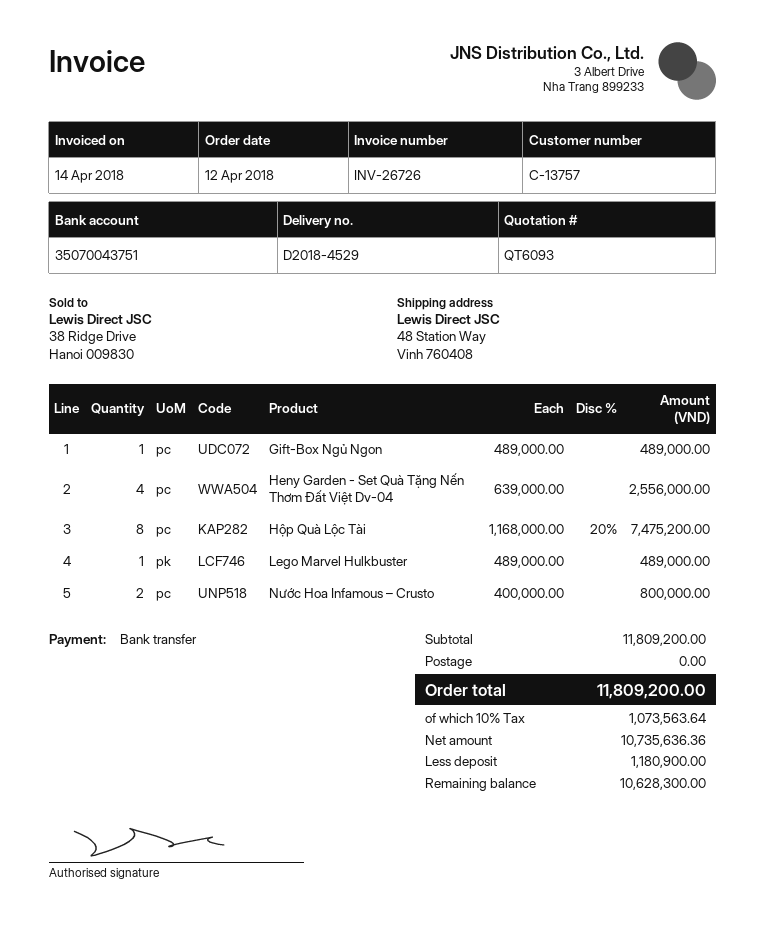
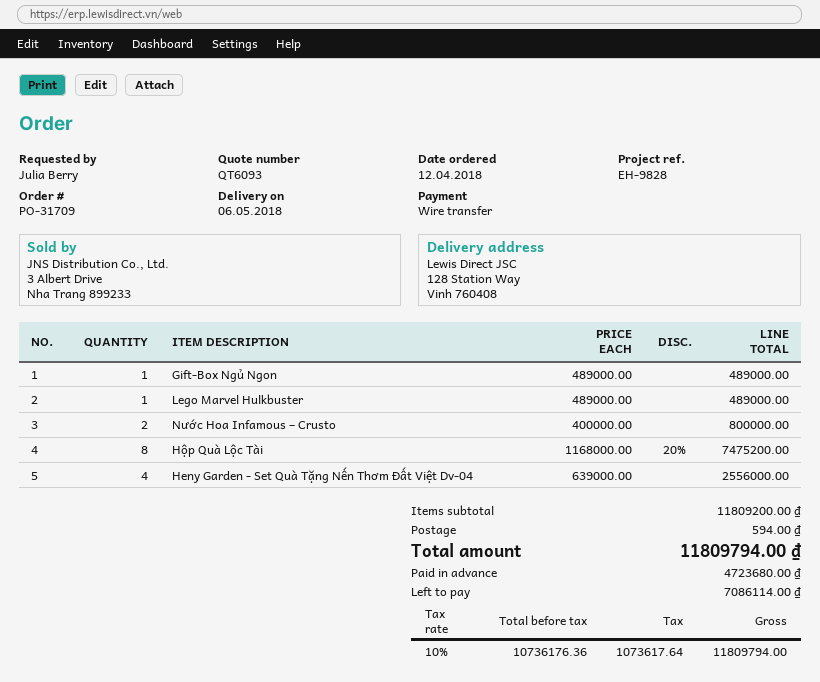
ship to: 48 Station Way, Vinh 760408 -> 128 Station Way, Vinh 760408
shipping: 0.00 -> 594.00
net: 10735636.36 -> 10736176.36
tax: 10% = 1073563.64 -> 10% = 1073617.64
total: 11809200.00 -> 11809794.00
deposit: 1180900.00 -> 4723680.00
balance: 10628300.00 -> 7086114.00

